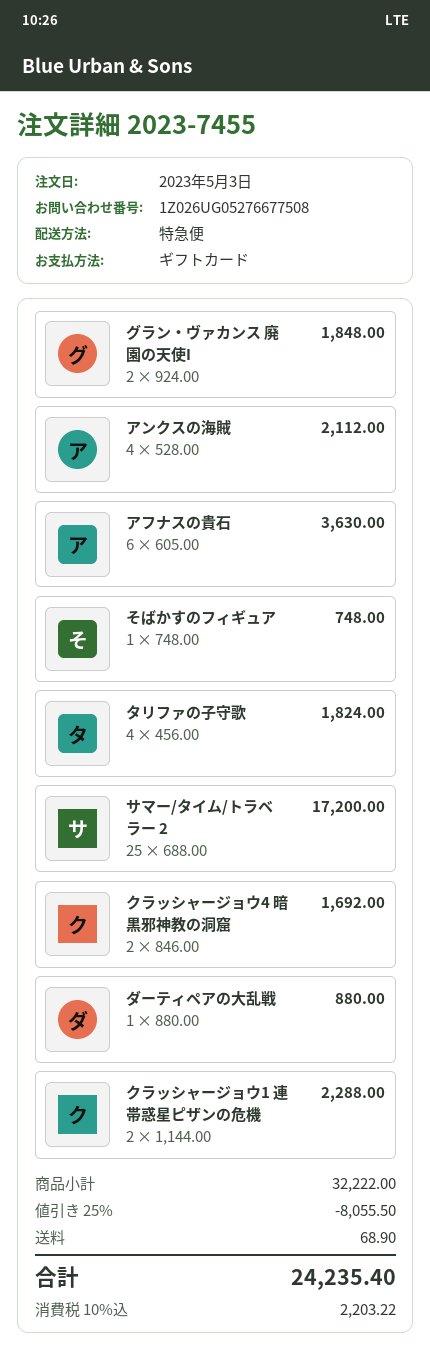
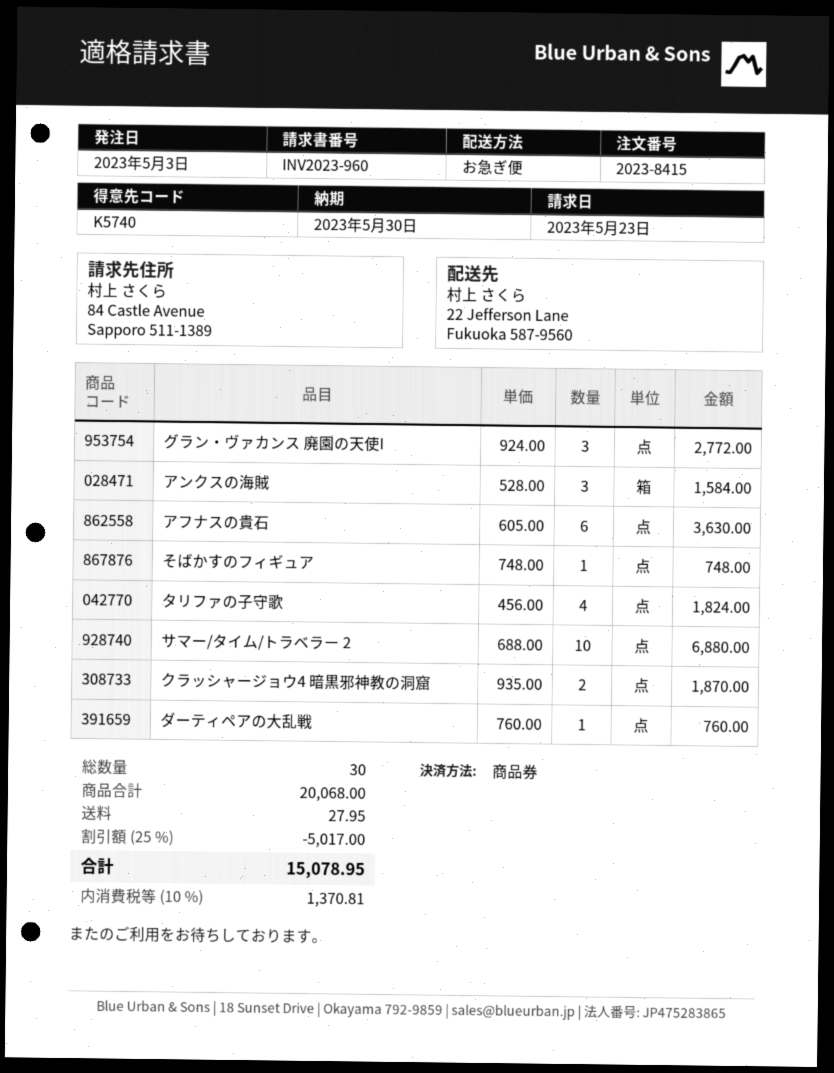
order number: 2023-7455 -> 2023-8415
グラン・ヴァカンス 廃園の天使I: 2 x 924.00 = 1848.00 -> 3 x 924.00 = 2772.00
アンクスの海賊: 4 x 528.00 = 2112.00 -> 3 x 528.00 = 1584.00
サマー/タイム/トラベラー 2: 25 x 688.00 = 17200.00 -> 10 x 688.00 = 6880.00
クラッシャージョウ4 暗黒邪神教の洞窟: 2 x 846.00 = 1692.00 -> 2 x 935.00 = 1870.00
ダーティペアの大乱戦: 1 x 880.00 = 880.00 -> 1 x 760.00 = 760.00
クラッシャージョウ1 連帯惑星ピザンの危機: 2 x 1144.00 = 2288.00 -> none
subtotal: 32222.00 -> 20068.00
discount: 25% = 8055.50 -> 25% = 5017.00
shipping: 68.90 -> 27.95
tax: 10% = 2203.22 -> 10% = 1370.81
total: 24235.40 -> 15078.95

